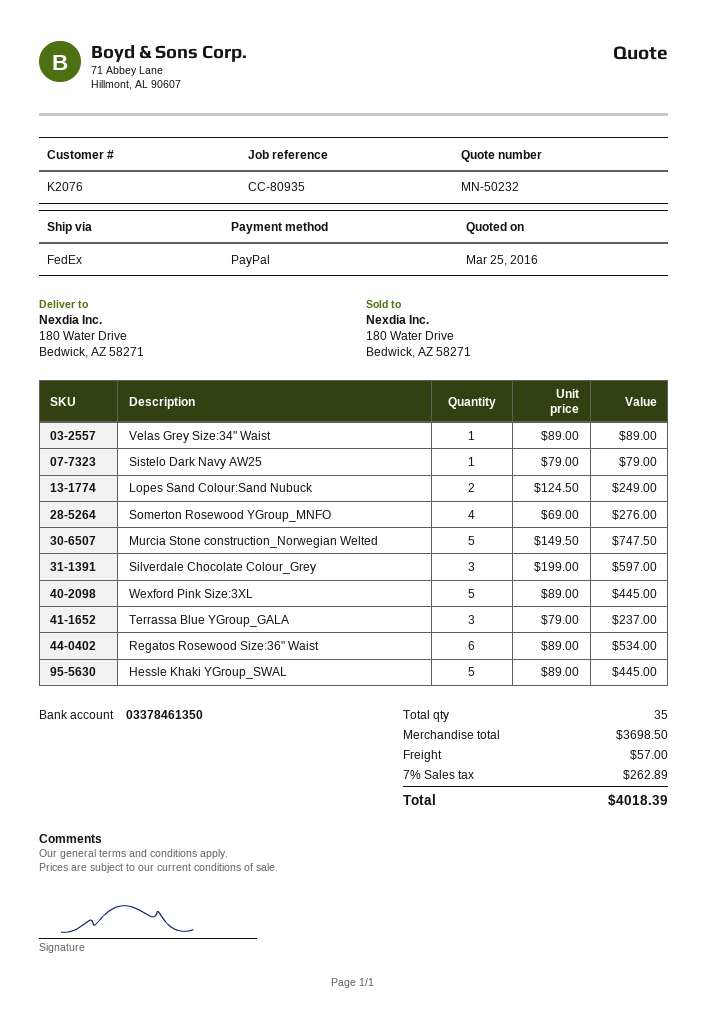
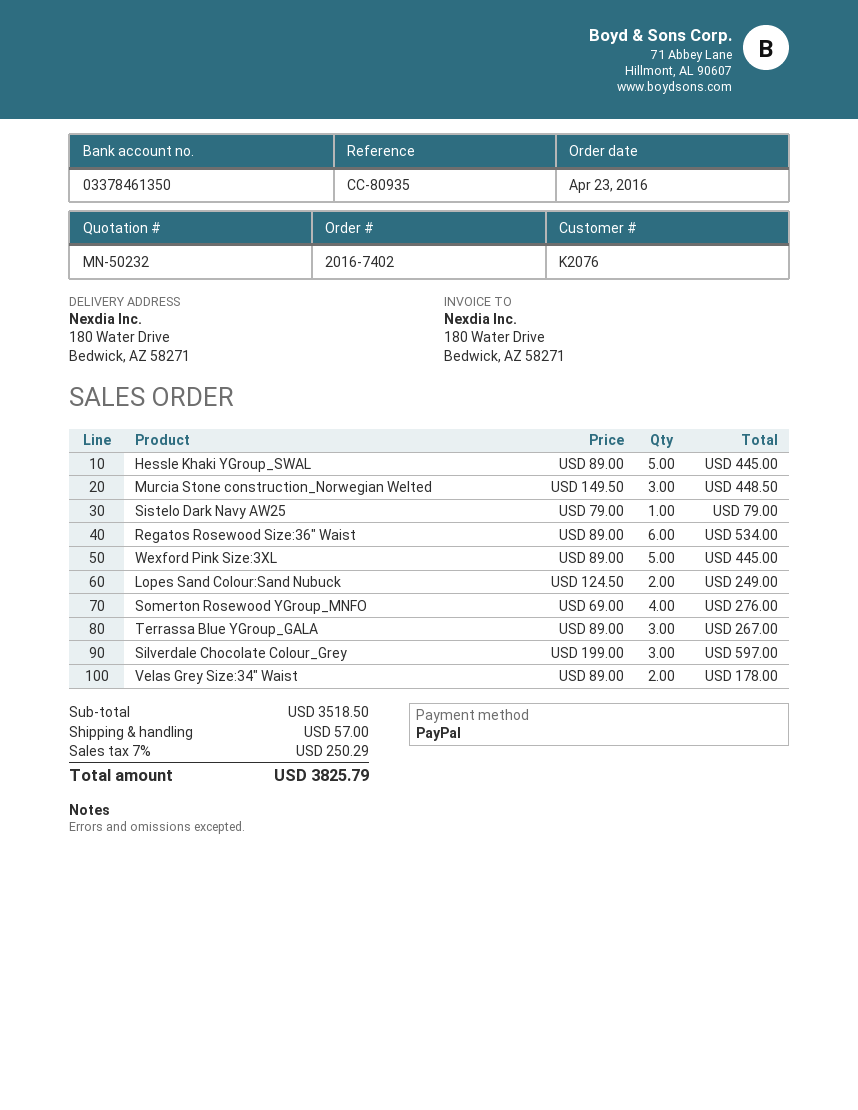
Velas Grey Size:34" Waist: 1 x 89.00 = 89.00 -> 2 x 89.00 = 178.00
Murcia Stone construction_Norwegian Welted: 5 x 149.50 = 747.50 -> 3 x 149.50 = 448.50
Terrassa Blue YGroup_GALA: 3 x 79.00 = 237.00 -> 3 x 89.00 = 267.00
subtotal: 3698.50 -> 3518.50
tax: 7% = 262.89 -> 7% = 250.29
total: 4018.39 -> 3825.79

